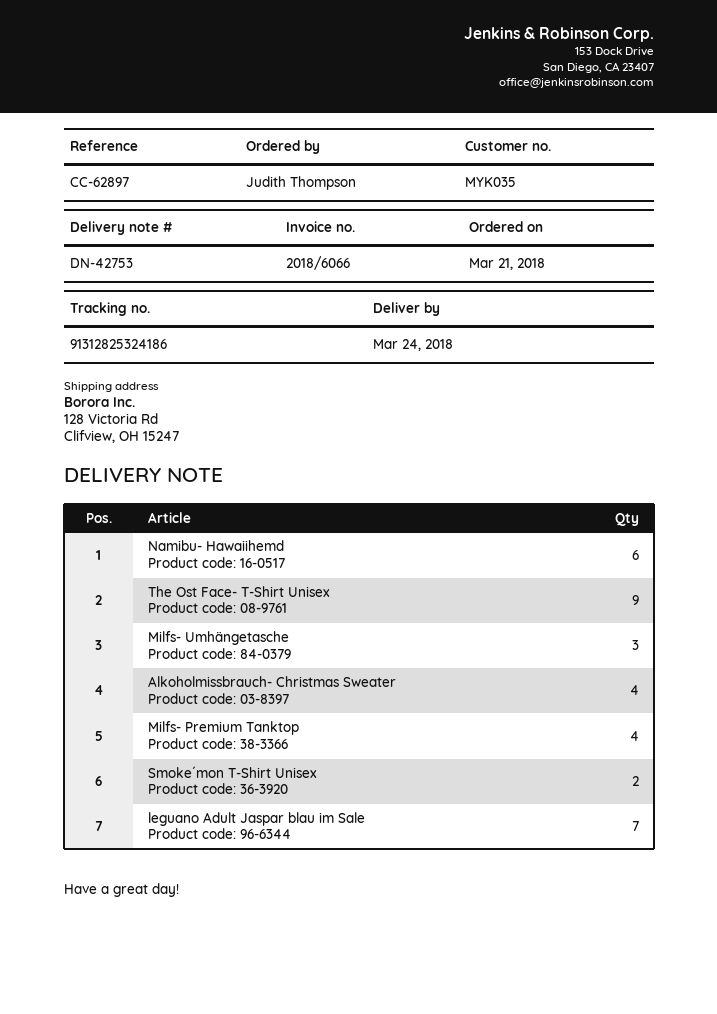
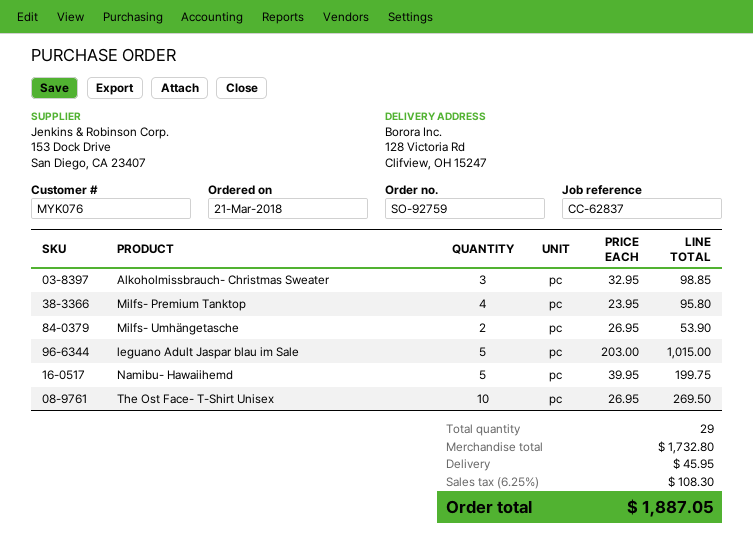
customer number: MYK035 -> MYK076
reference: CC-62897 -> CC-62837
Namibu- Hawaiihemd: 6 -> 5
The Ost Face- T-Shirt Unisex: 9 -> 10
Milfs- Umhängetasche: 3 -> 2
Alkoholmissbrauch- Christmas Sweater: 4 -> 3
Smoke´mon T-Shirt Unisex: 2 -> none
leguano Adult Jaspar blau im Sale: 7 -> 5

